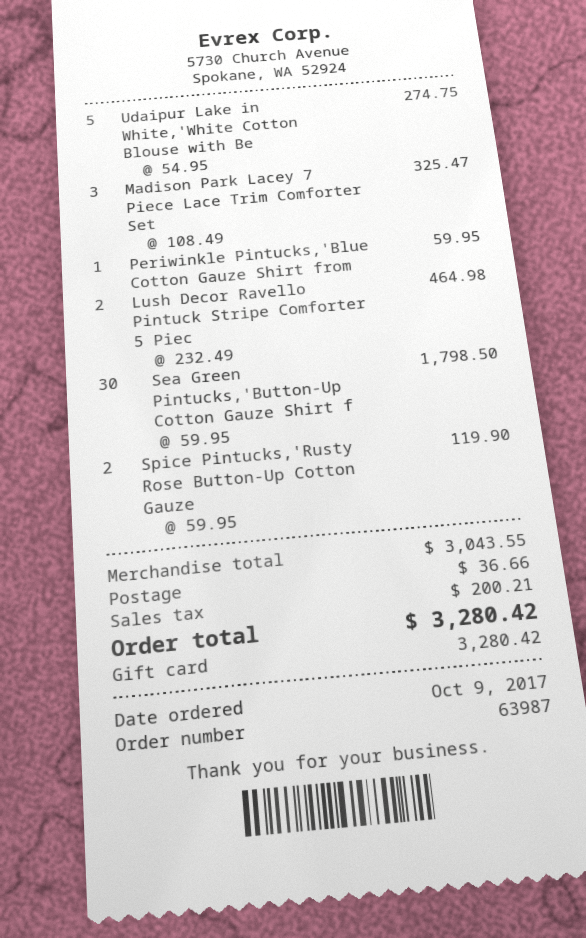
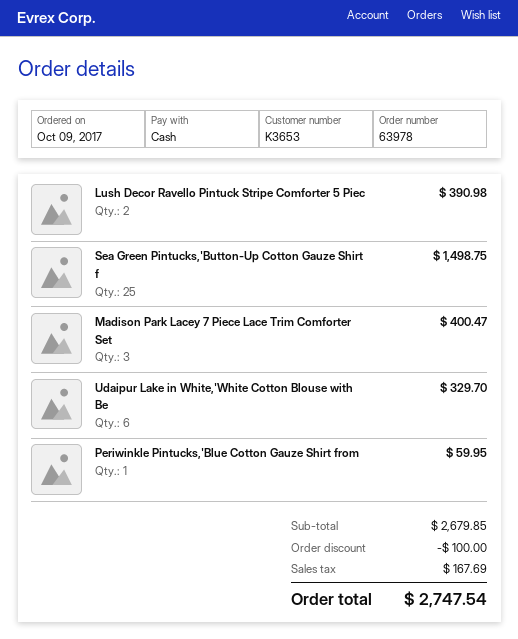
order number: 63987 -> 63978
payment method: gift card -> cash
Udaipur Lake in White,'White Cotton Blouse with Be: 5 for 274.75 -> 6 for 329.70
Madison Park Lacey 7 Piece Lace Trim Comforter Set: 3 for 325.47 -> 3 for 400.47
Lush Decor Ravello Pintuck Stripe Comforter 5 Piec: 2 for 464.98 -> 2 for 390.98
Sea Green Pintucks,'Button-Up Cotton Gauze Shirt f: 30 for 1798.50 -> 25 for 1498.75
Spice Pintucks,'Rusty Rose Button-Up Cotton Gauze: 2 for 119.90 -> none
subtotal: 3043.55 -> 2679.85
discount: none -> 100.00
shipping: 36.66 -> none
tax: 200.21 -> 167.69
total: 3280.42 -> 2747.54

